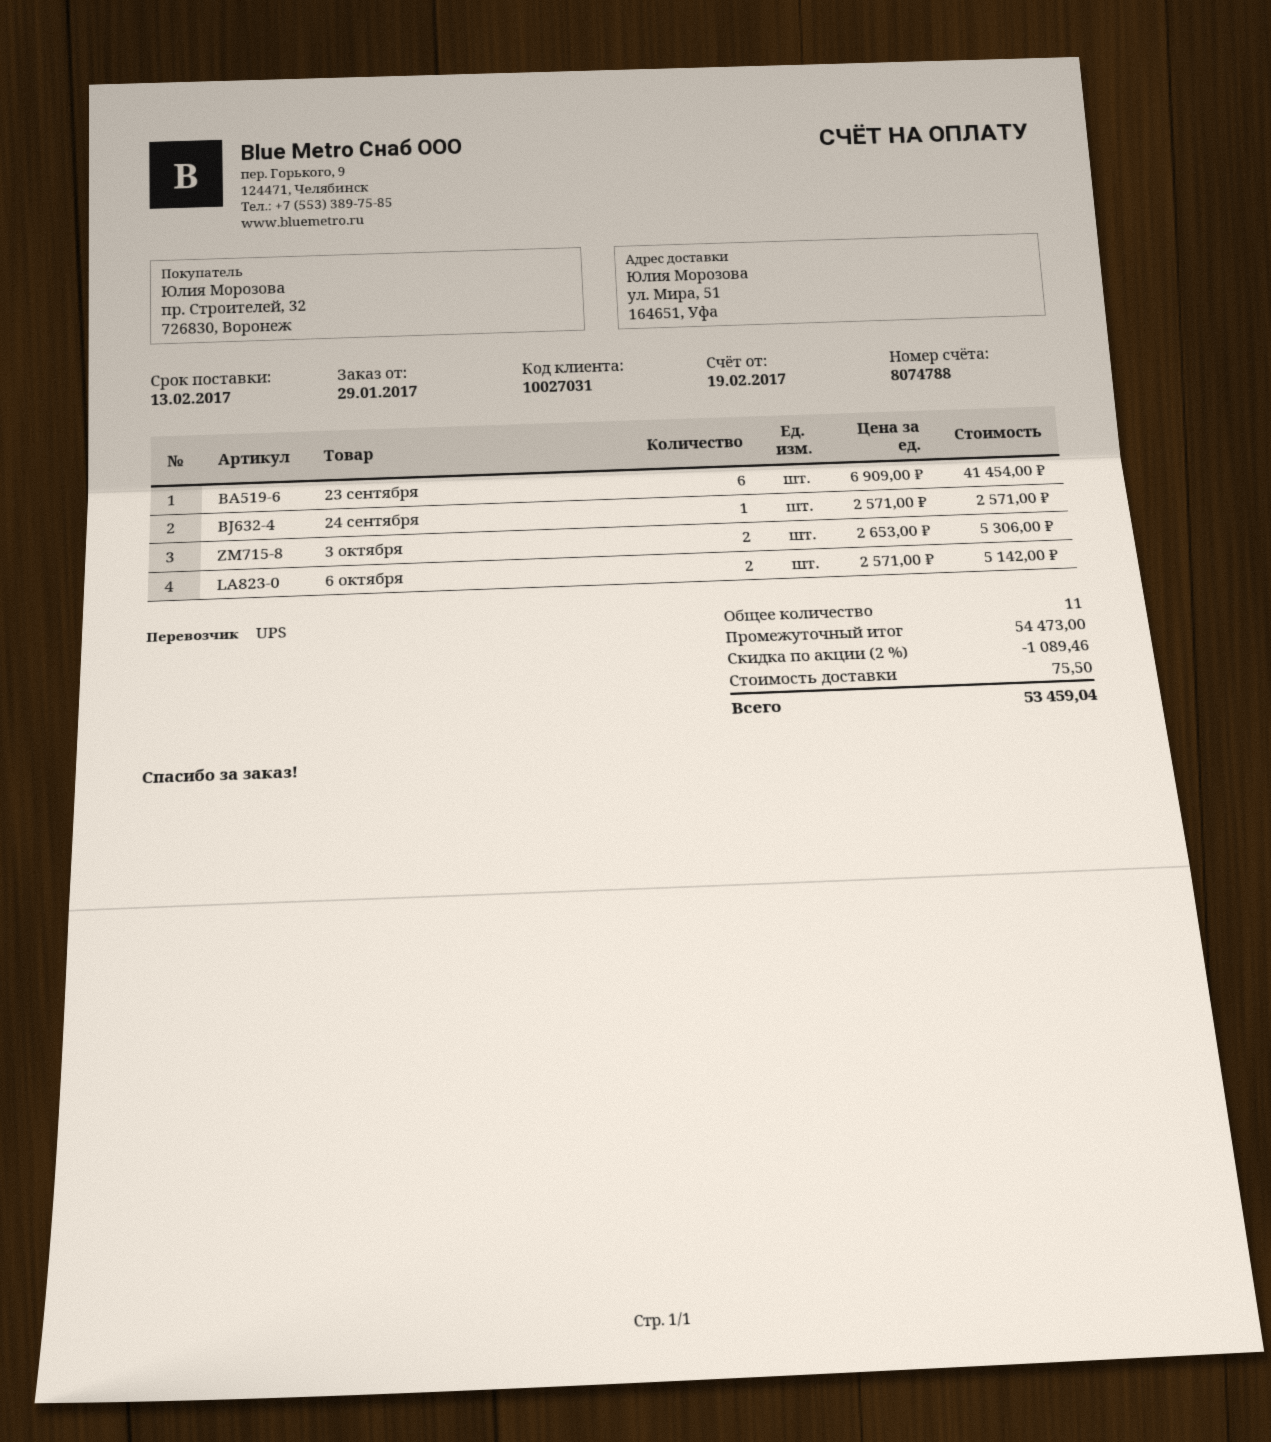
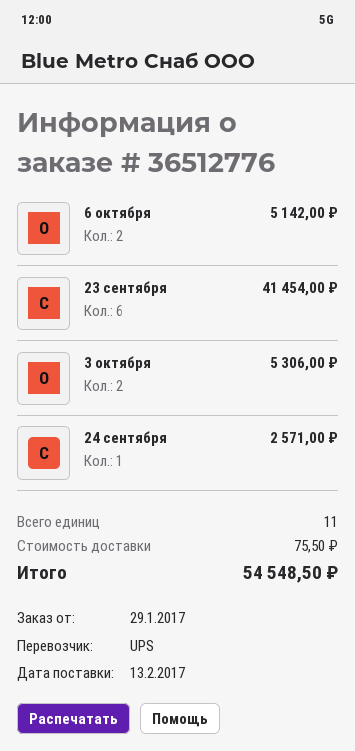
discount: 2% = 1089.46 -> none
total: 53459.04 -> 54548.50

